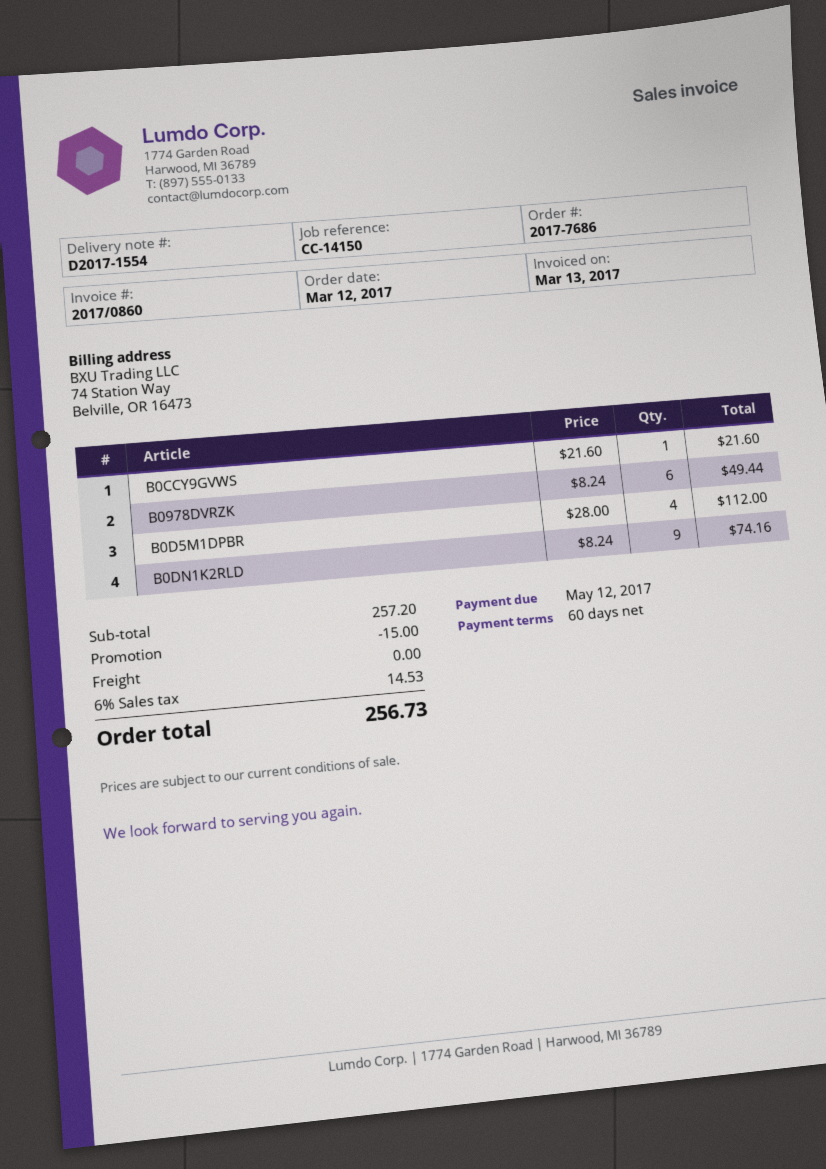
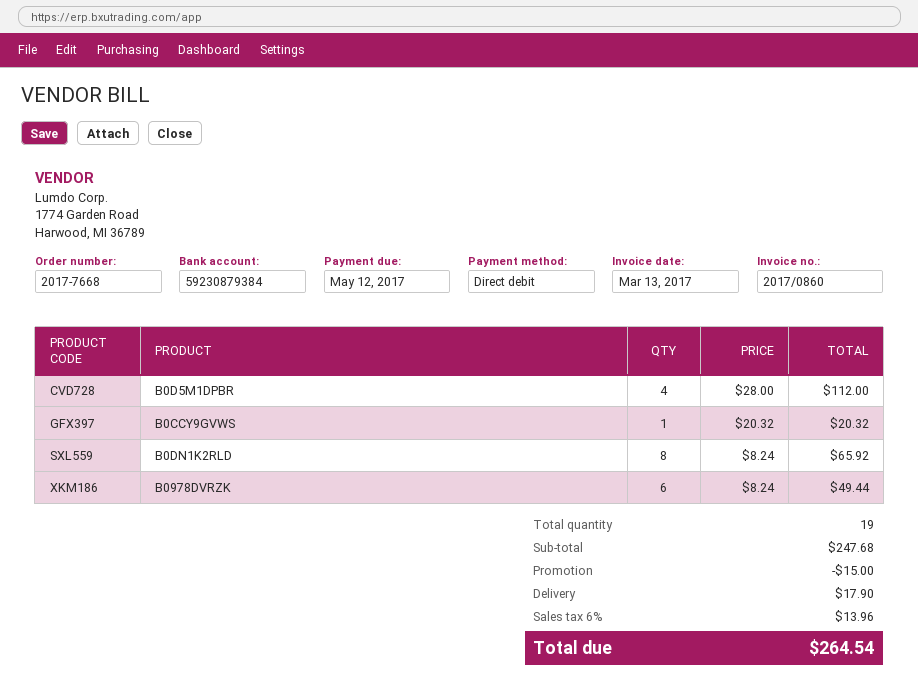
order number: 2017-7686 -> 2017-7668
B0CCY9GVWS: 1 x 21.60 = 21.60 -> 1 x 20.32 = 20.32
B0DN1K2RLD: 9 x 8.24 = 74.16 -> 8 x 8.24 = 65.92
subtotal: 257.20 -> 247.68
shipping: 0.00 -> 17.90
tax: 6% = 14.53 -> 6% = 13.96
total: 256.73 -> 264.54

